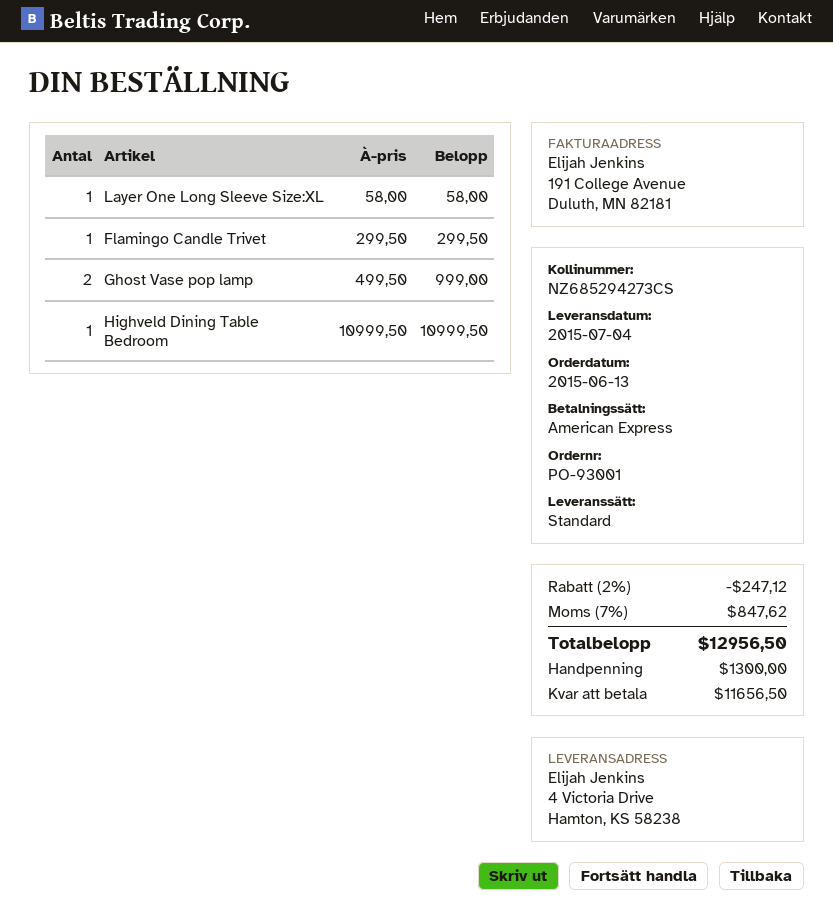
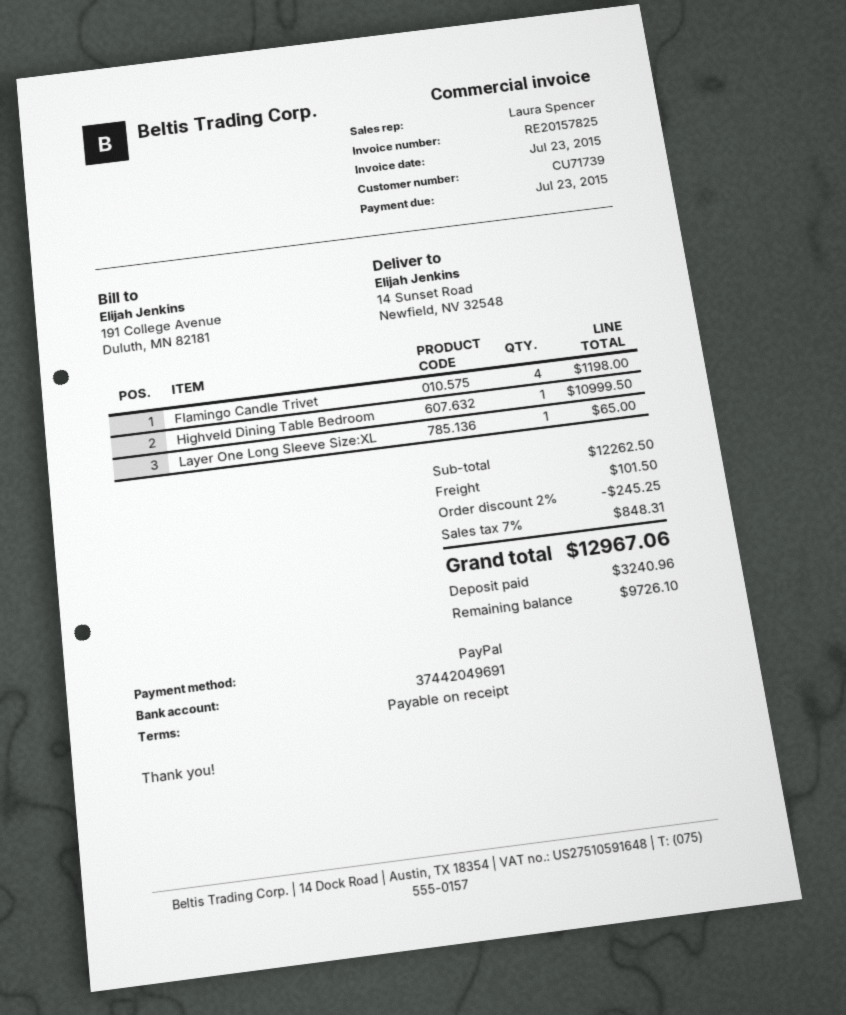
payment method: American Express -> PayPal
ship to: 4 Victoria Drive, Hamton, KS 58238 -> 14 Sunset Road, Newfield, NV 32548
Layer One Long Sleeve Size:XL: 1 for 58.00 -> 1 for 65.00
Flamingo Candle Trivet: 1 for 299.50 -> 4 for 1198.00
Ghost Vase pop lamp: 2 for 999.00 -> none
discount: 2% = 247.12 -> 2% = 245.25
shipping: none -> 101.50
tax: 7% = 847.62 -> 7% = 848.31
total: 12956.50 -> 12967.06
deposit: 1300.00 -> 3240.96
balance: 11656.50 -> 9726.10

